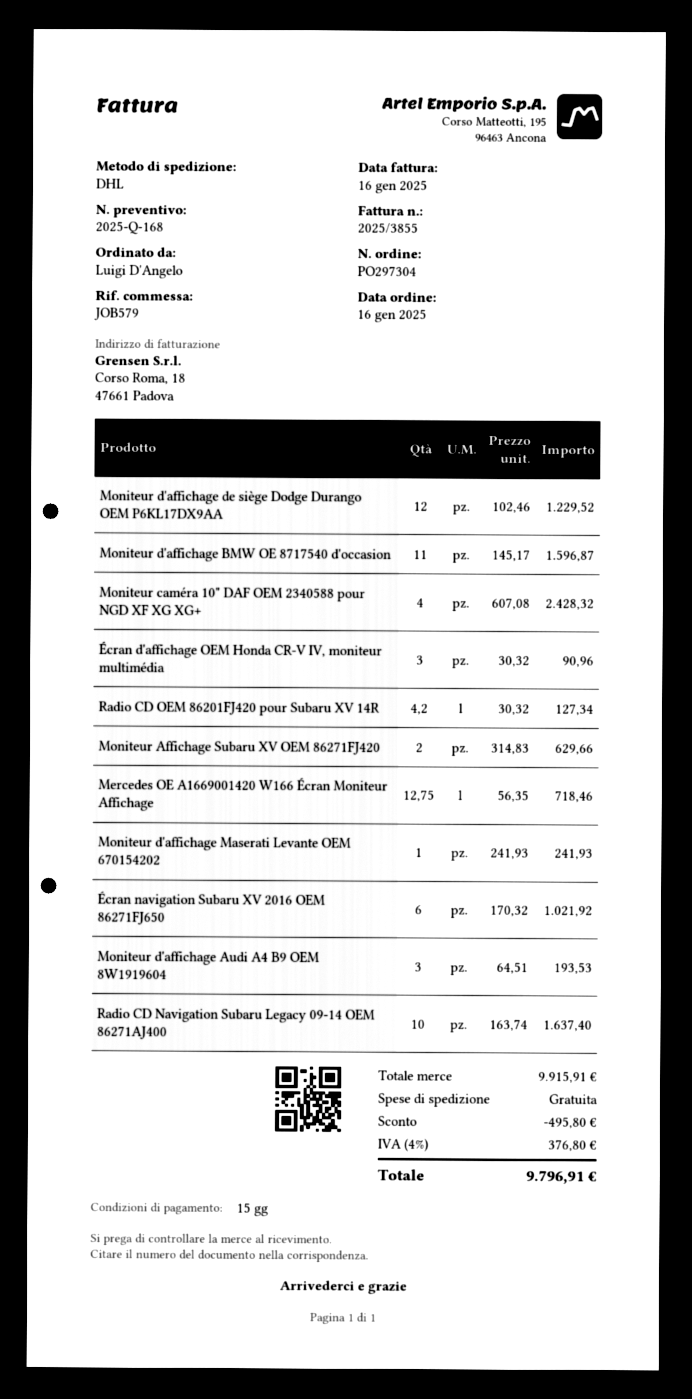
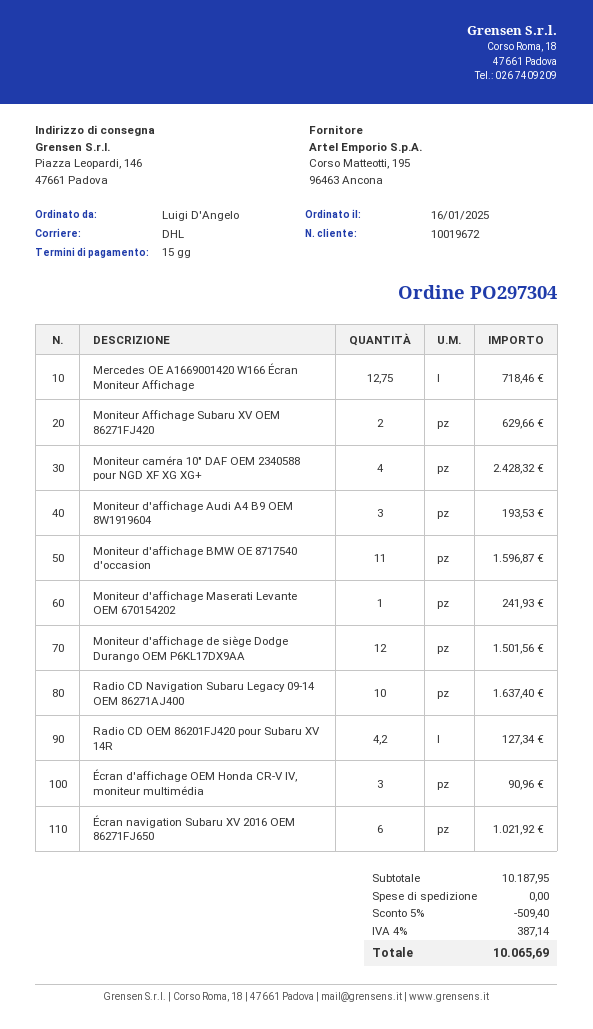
Moniteur d'affichage de siège Dodge Durango OEM P6KL17DX9AA: 12 for 1229.52 -> 12 for 1501.56
subtotal: 9915.91 -> 10187.95
discount: 495.80 -> 509.40
tax: 4% = 376.80 -> 4% = 387.14
total: 9796.91 -> 10065.69

